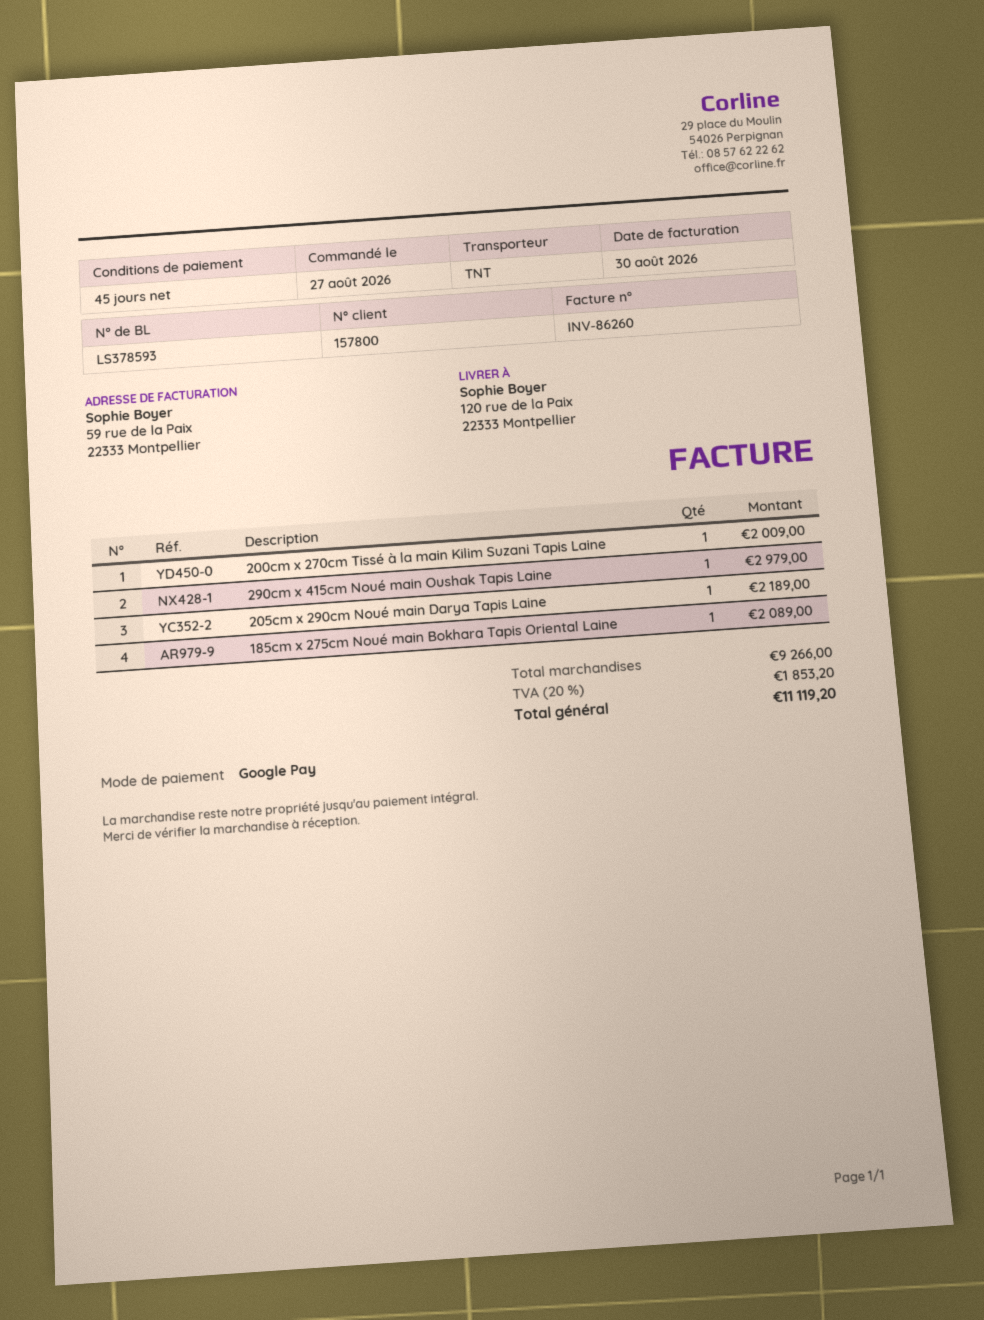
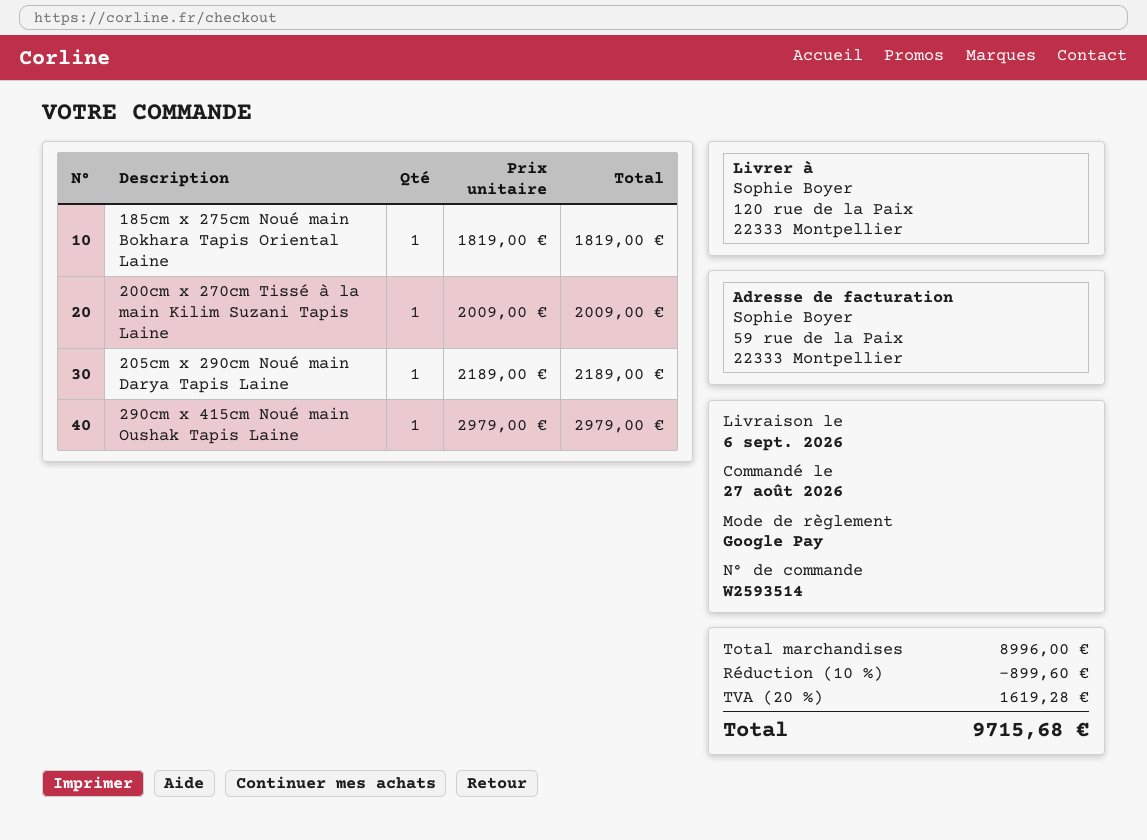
185cm x 275cm Noué main Bokhara Tapis Oriental Laine: 1 for 2089.00 -> 1 for 1819.00
subtotal: 9266.00 -> 8996.00
discount: none -> 10% = 899.60
tax: 20% = 1853.20 -> 20% = 1619.28
total: 11119.20 -> 9715.68

